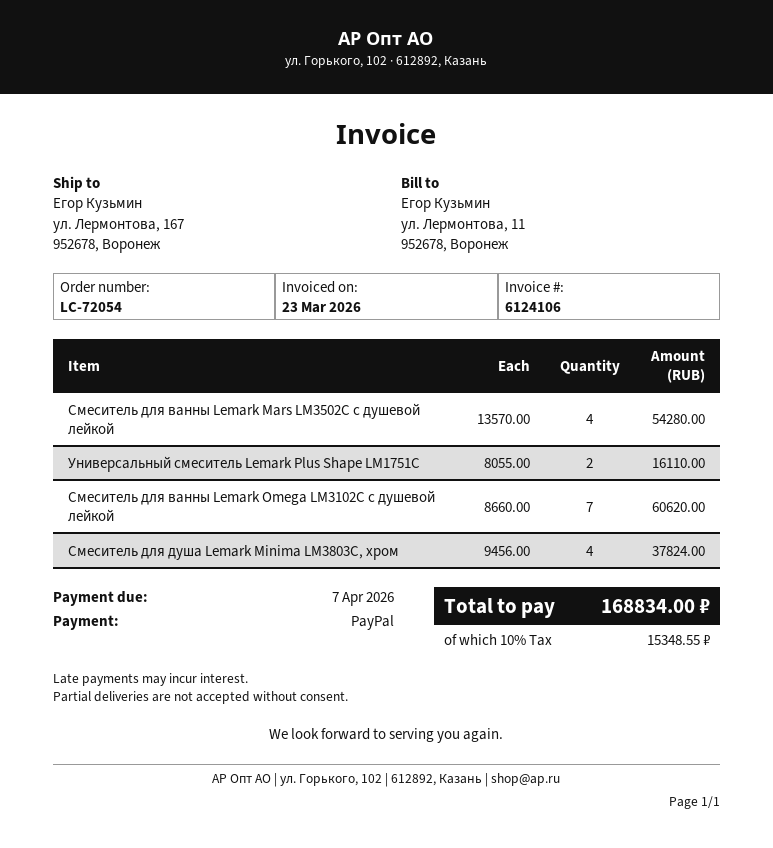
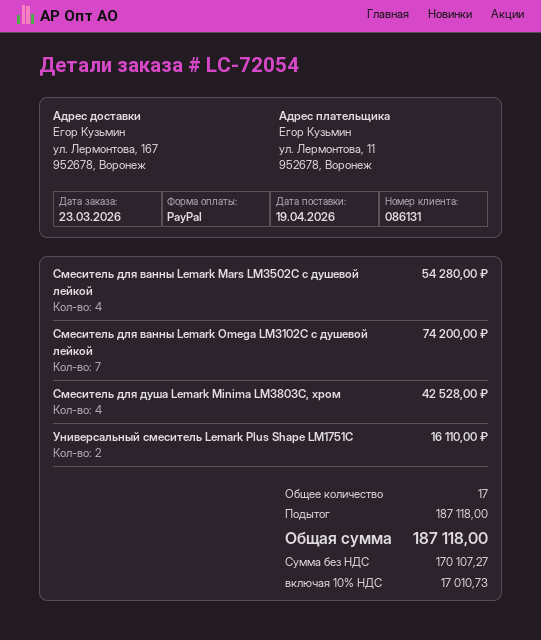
Смеситель для ванны Lemark Omega LM3102C с душевой лейкой: 7 for 60620.00 -> 7 for 74200.00
Смеситель для душа Lemark Minima LM3803C, хром: 4 for 37824.00 -> 4 for 42528.00
tax: 10% = 15348.55 -> 10% = 17010.73
total: 168834.00 -> 187118.00

